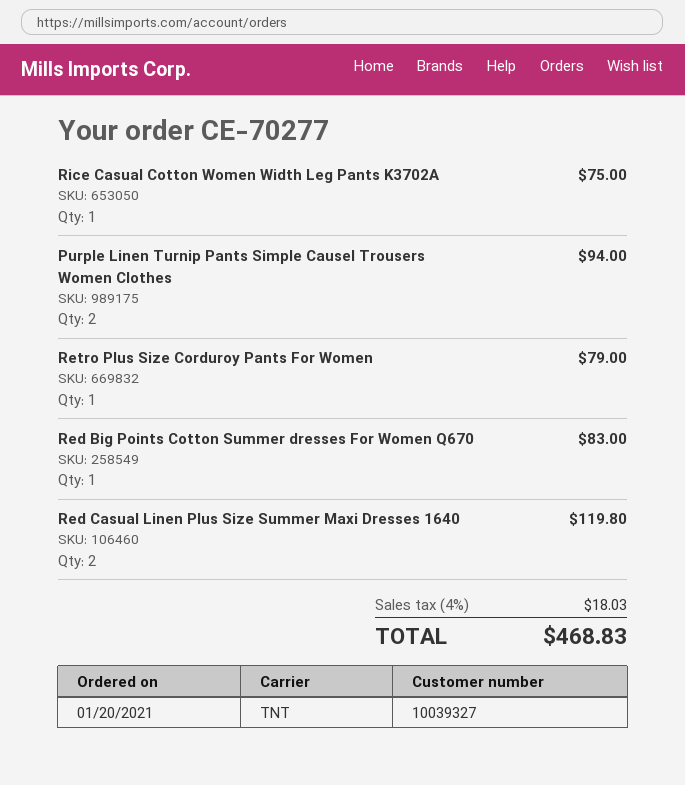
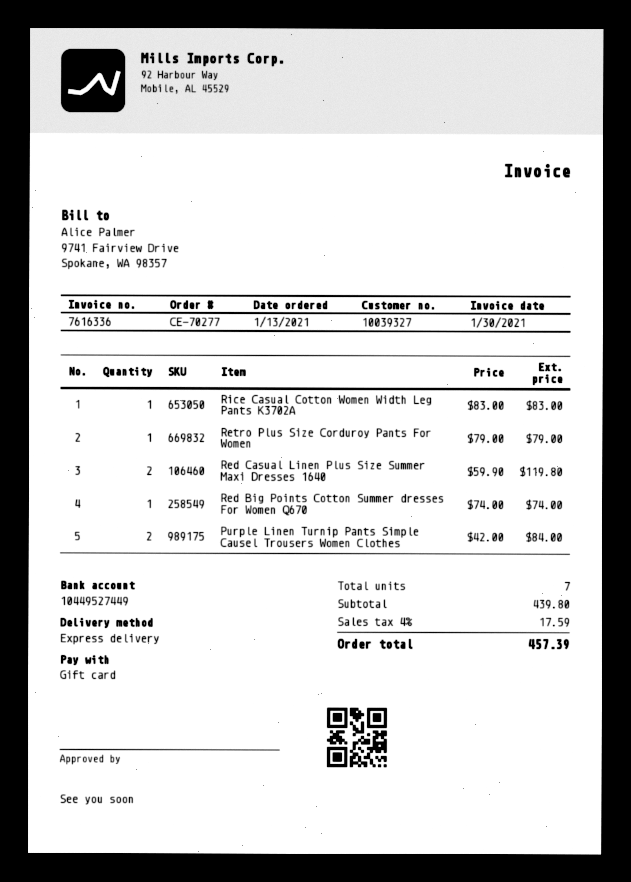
order date: 2021-01-20 -> 2021-01-13
shipping method: TNT -> express
Rice Casual Cotton Women Width Leg Pants K3702A: 1 for 75.00 -> 1 for 83.00
Purple Linen Turnip Pants Simple Causel Trousers Women Clothes: 2 for 94.00 -> 2 for 84.00
Red Big Points Cotton Summer dresses For Women Q670: 1 for 83.00 -> 1 for 74.00
tax: 4% = 18.03 -> 4% = 17.59
total: 468.83 -> 457.39

